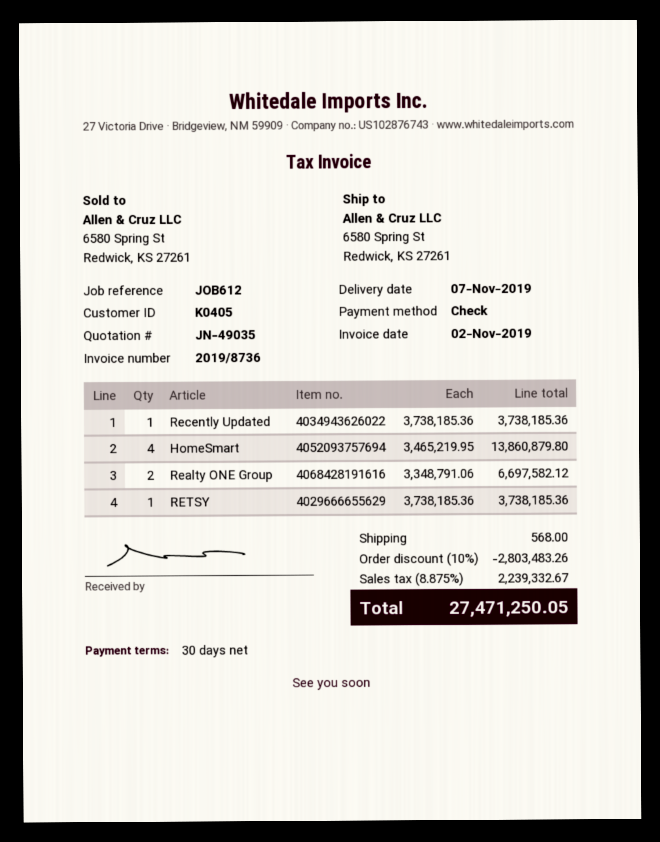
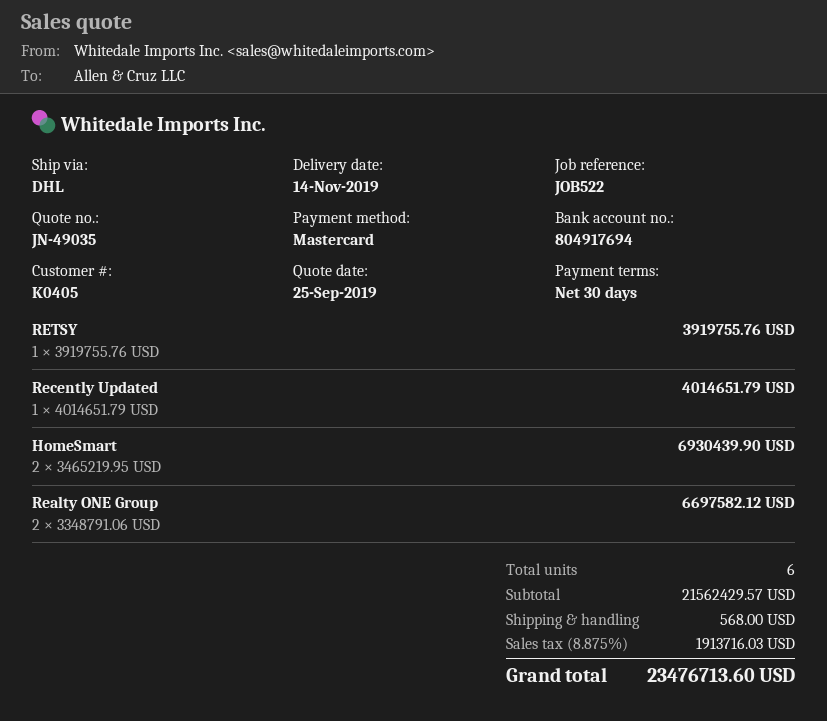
delivery date: 2019-11-07 -> 2019-11-14
reference: JOB612 -> JOB522
payment method: cheque -> Mastercard
Recently Updated: 1 x 3738185.36 = 3738185.36 -> 1 x 4014651.79 = 4014651.79
HomeSmart: 4 x 3465219.95 = 13860879.80 -> 2 x 3465219.95 = 6930439.90
RETSY: 1 x 3738185.36 = 3738185.36 -> 1 x 3919755.76 = 3919755.76
discount: 10% = 2803483.26 -> none
tax: 8.875% = 2239332.67 -> 8.875% = 1913716.03
total: 27471250.05 -> 23476713.60

